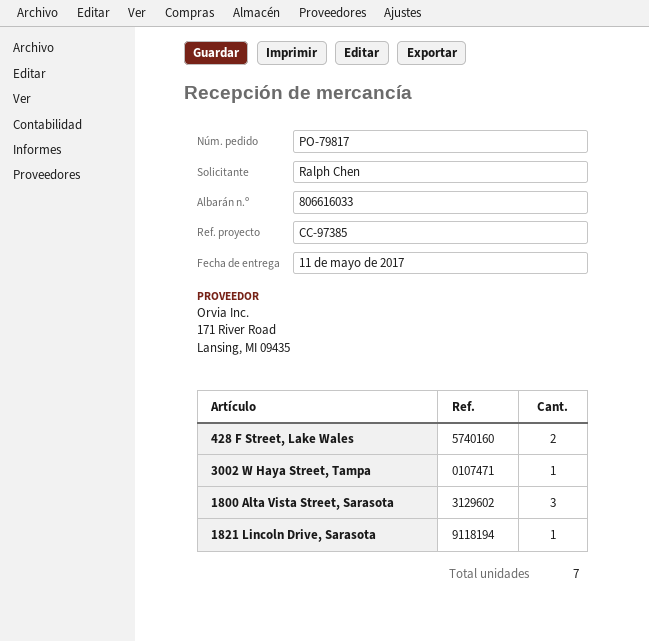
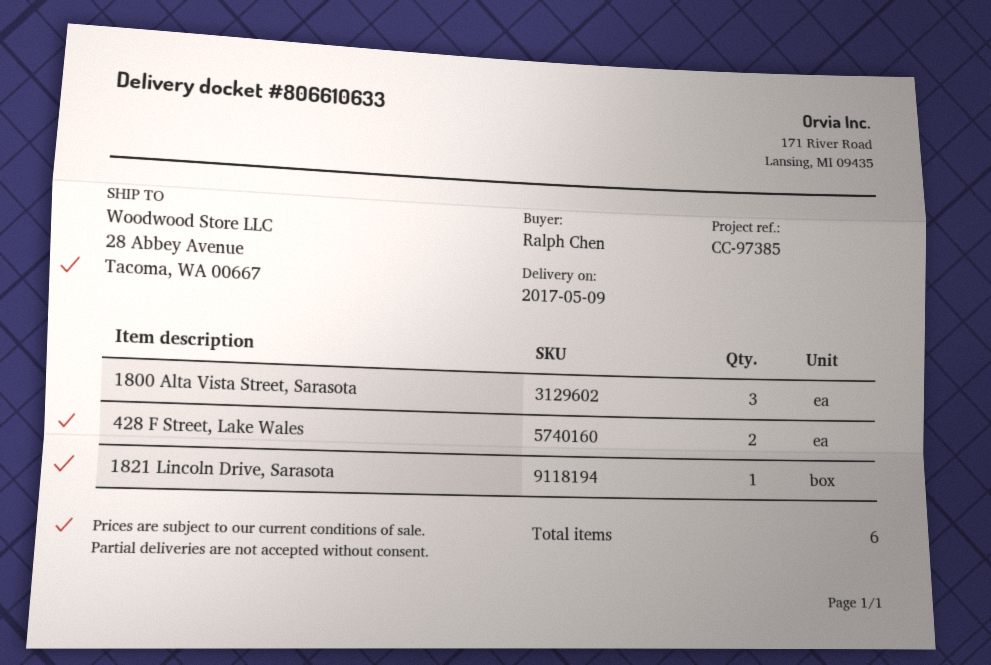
delivery note number: 806616033 -> 806610633
delivery date: 2017-05-11 -> 2017-05-09
3002 W Haya Street, Tampa: 1 -> none
total quantity: 7 -> 6

